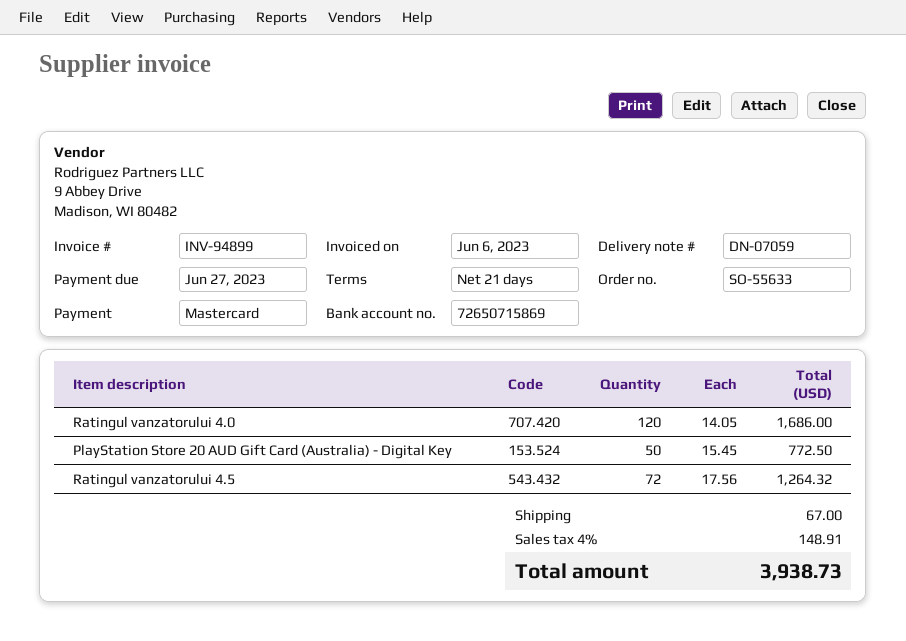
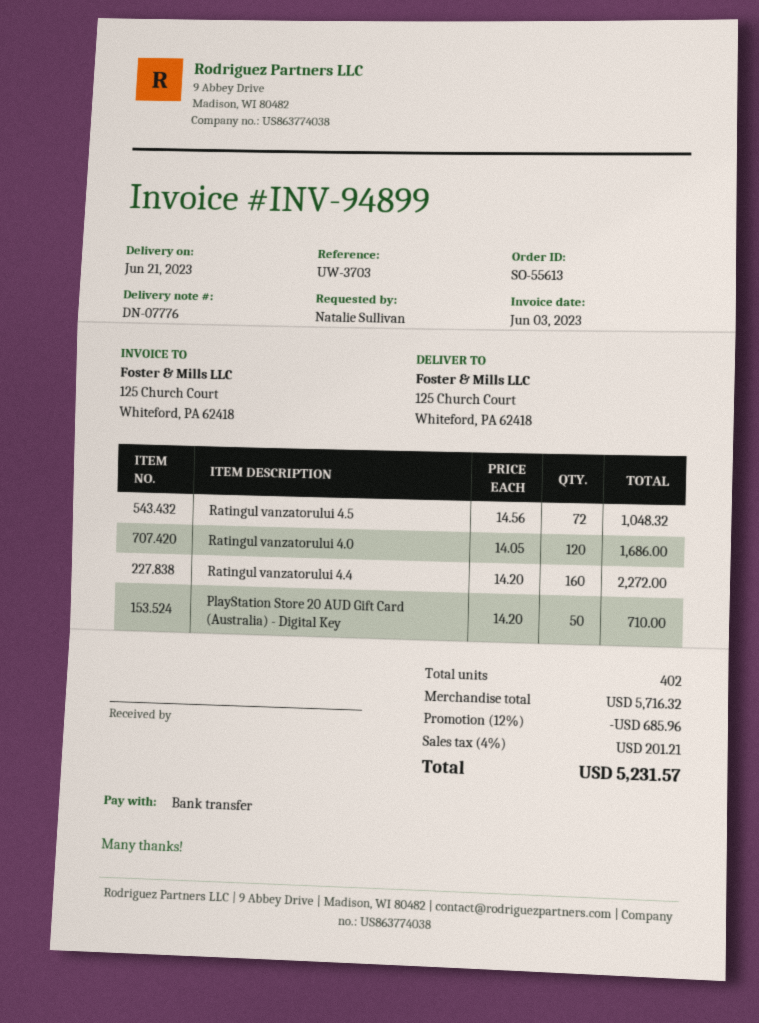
order number: SO-55633 -> SO-55613
delivery note number: DN-07059 -> DN-07776
invoice date: 2023-06-06 -> 2023-06-03
payment method: Mastercard -> bank transfer
PlayStation Store 20 AUD Gift Card (Australia) - Digital Key: 50 x 15.45 = 772.50 -> 50 x 14.20 = 710.00
Ratingul vanzatorului 4.5: 72 x 17.56 = 1264.32 -> 72 x 14.56 = 1048.32
Ratingul vanzatorului 4.4: none -> 160 x 14.20 = 2272.00
discount: none -> 12% = 685.96
shipping: 67.00 -> none
tax: 4% = 148.91 -> 4% = 201.21
total: 3938.73 -> 5231.57

